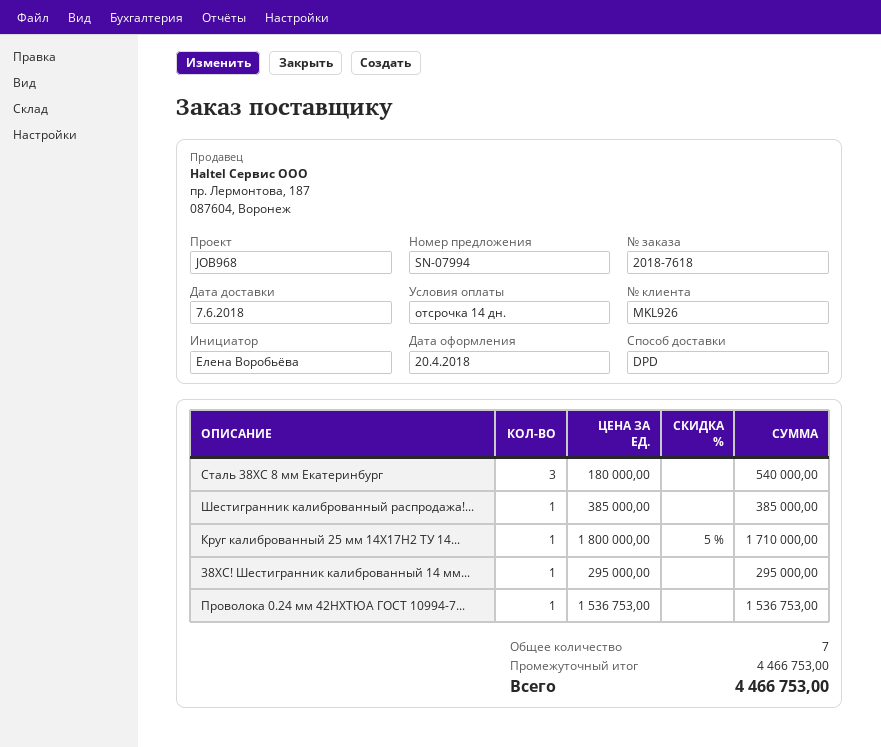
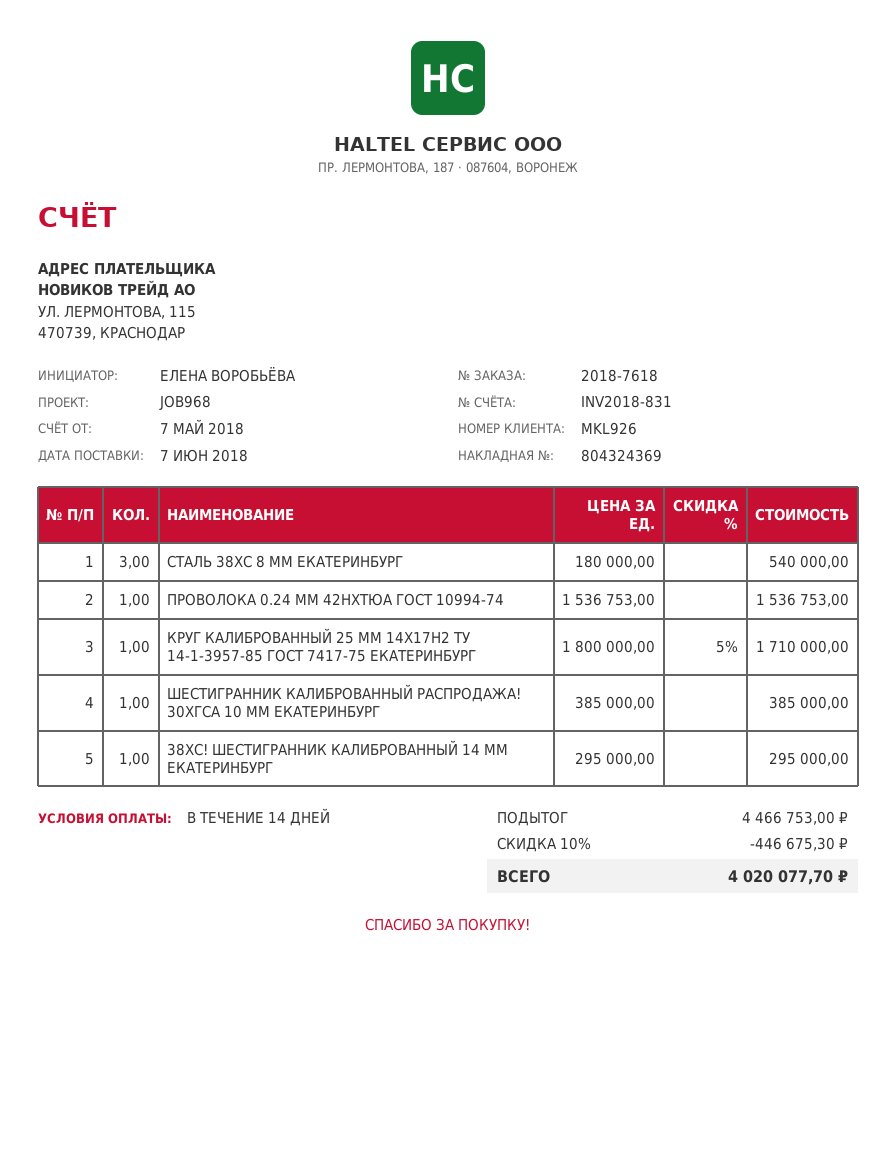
discount: none -> 10% = 446675.30
total: 4466753.00 -> 4020077.70

